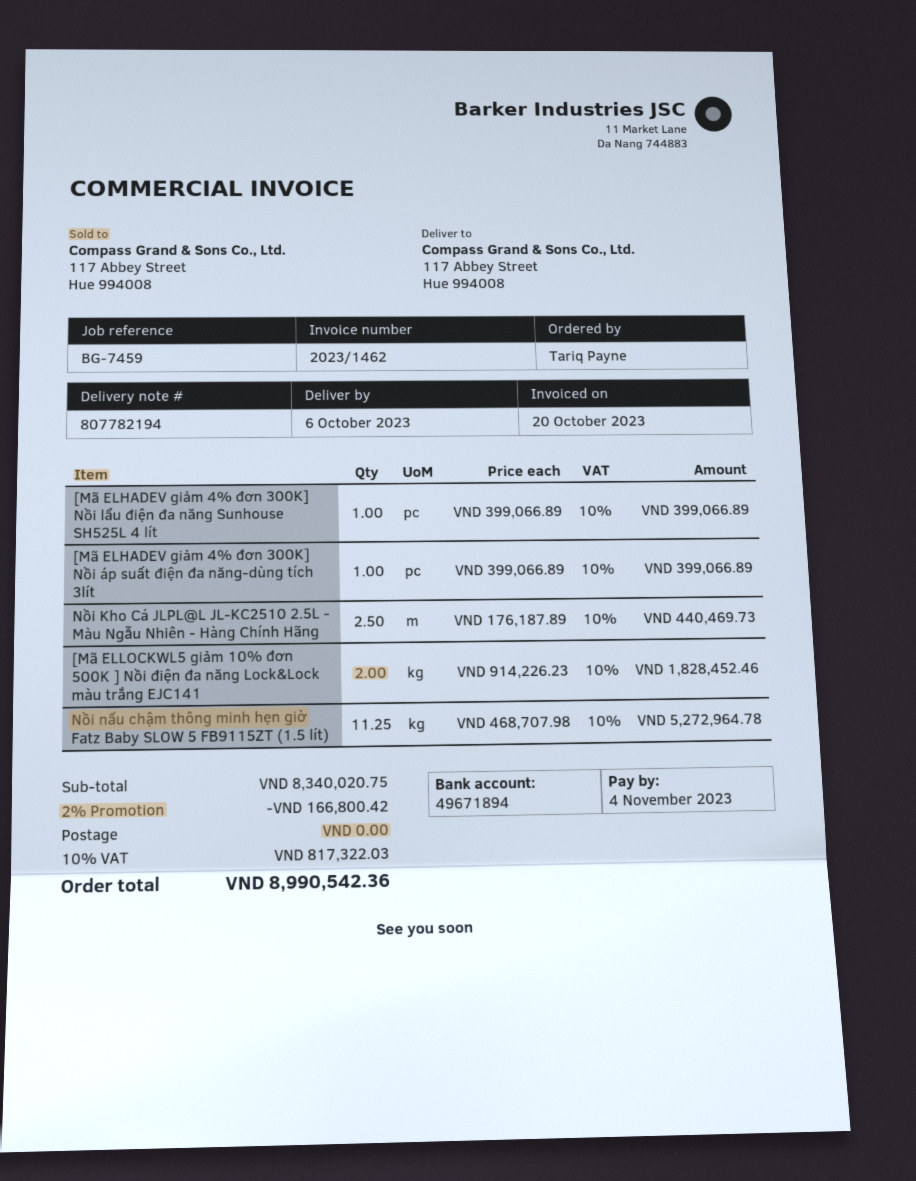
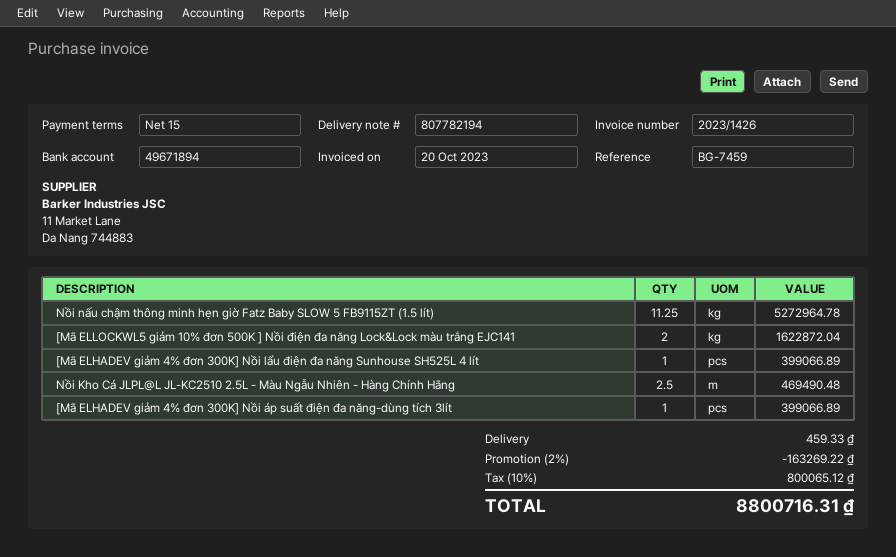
invoice number: 2023/1462 -> 2023/1426
Nồi Kho Cá JLPL@L JL-KC2510 2.5L - Màu Ngẫu Nhiên - Hàng Chính Hãng: 2.5 for 440469.73 -> 2.5 for 469490.48
[Mã ELLOCKWL5 giảm 10% đơn 500K ] Nồi điện đa năng Lock&Lock màu trắng EJC141: 2 for 1828452.46 -> 2 for 1622872.04
discount: 2% = 166800.42 -> 2% = 163269.22
shipping: 0.00 -> 459.33
tax: 10% = 817322.03 -> 10% = 800065.12
total: 8990542.36 -> 8800716.31

